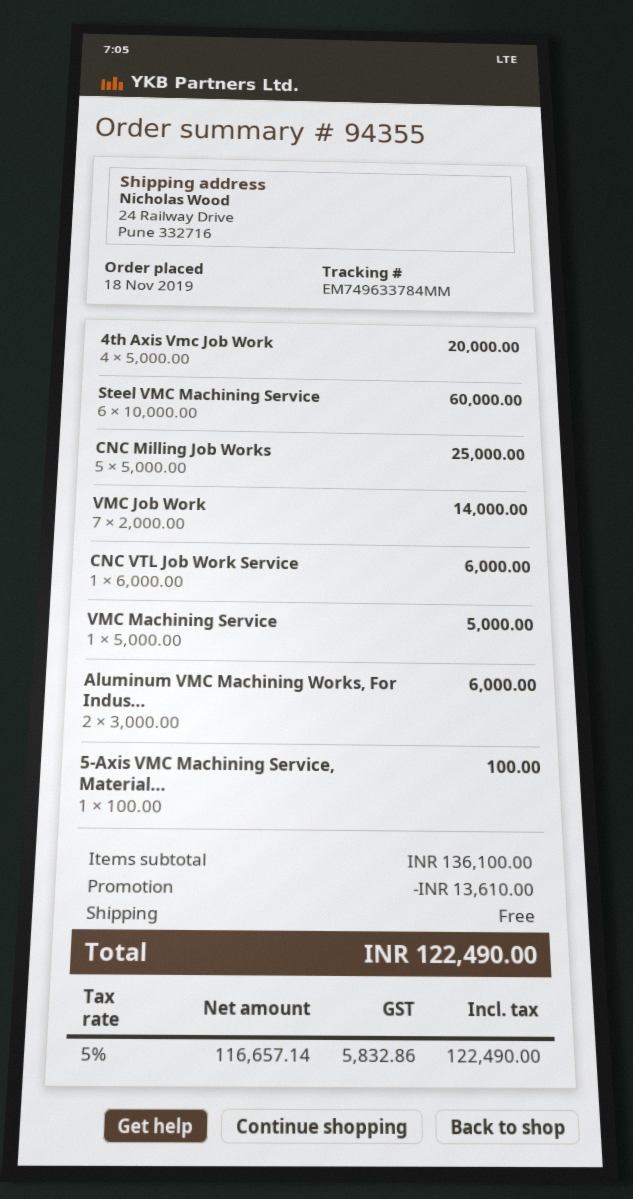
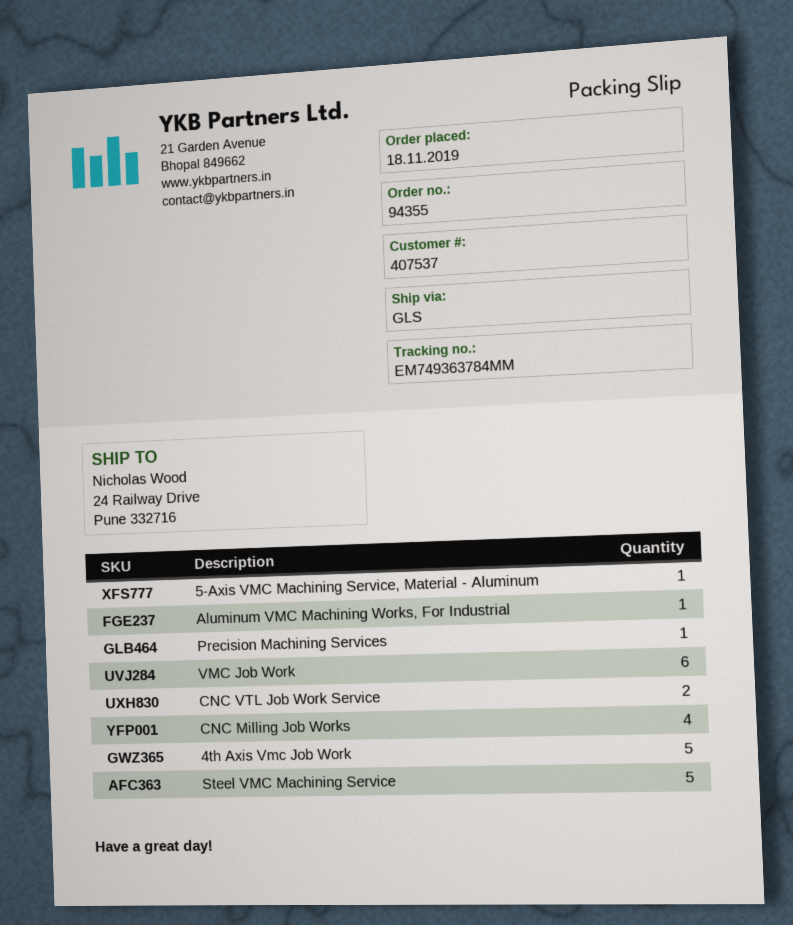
tracking number: EM749633784MM -> EM749363784MM
4th Axis Vmc Job Work: 4 -> 5
Steel VMC Machining Service: 6 -> 5
CNC Milling Job Works: 5 -> 4
VMC Job Work: 7 -> 6
CNC VTL Job Work Service: 1 -> 2
VMC Machining Service: 1 -> none
Aluminum VMC Machining Works, For Indus...: 2 -> 1
Precision Machining Services: none -> 1

